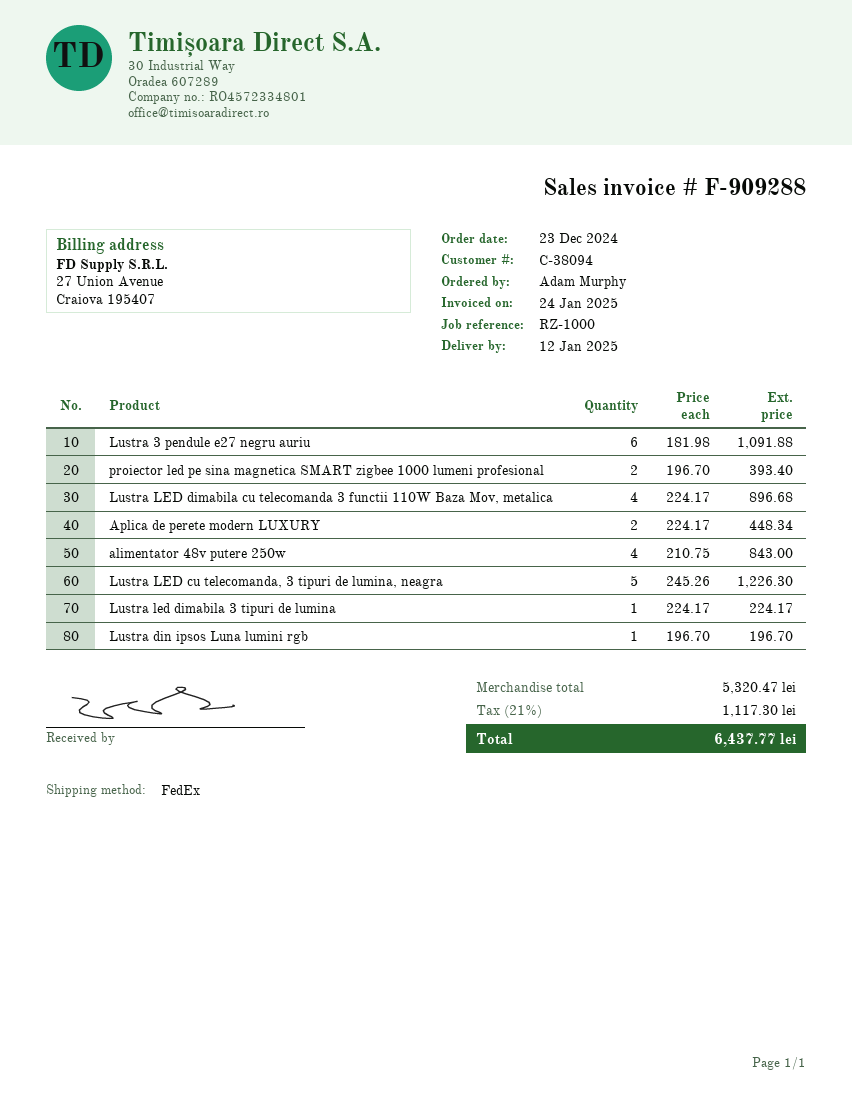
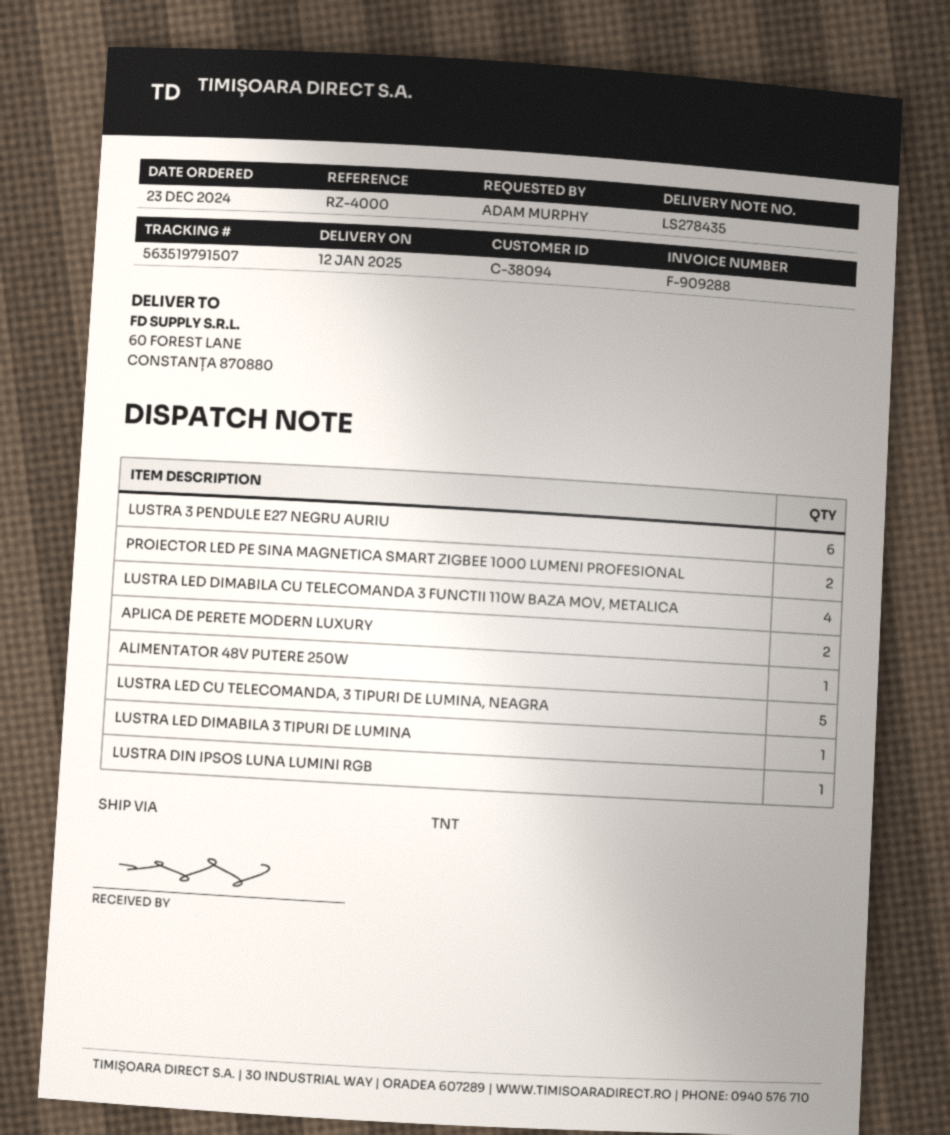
reference: RZ-1000 -> RZ-4000
shipping method: FedEx -> TNT
alimentator 48v putere 250w: 4 -> 1

